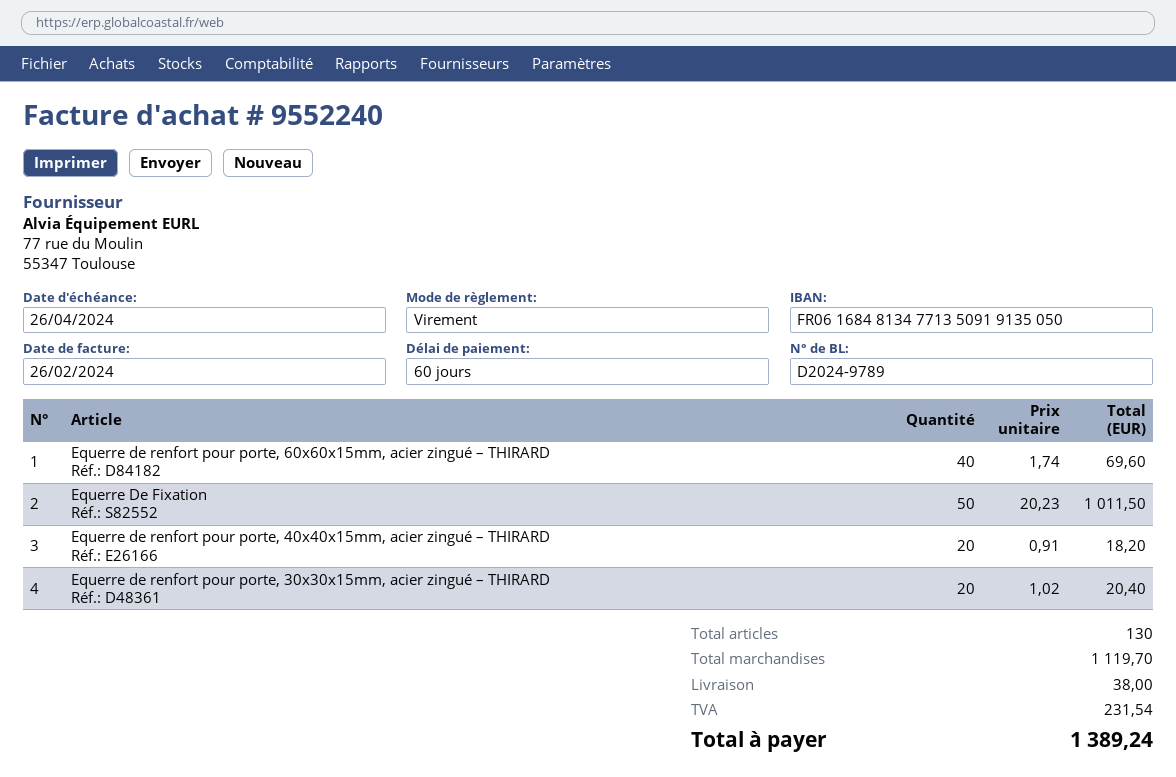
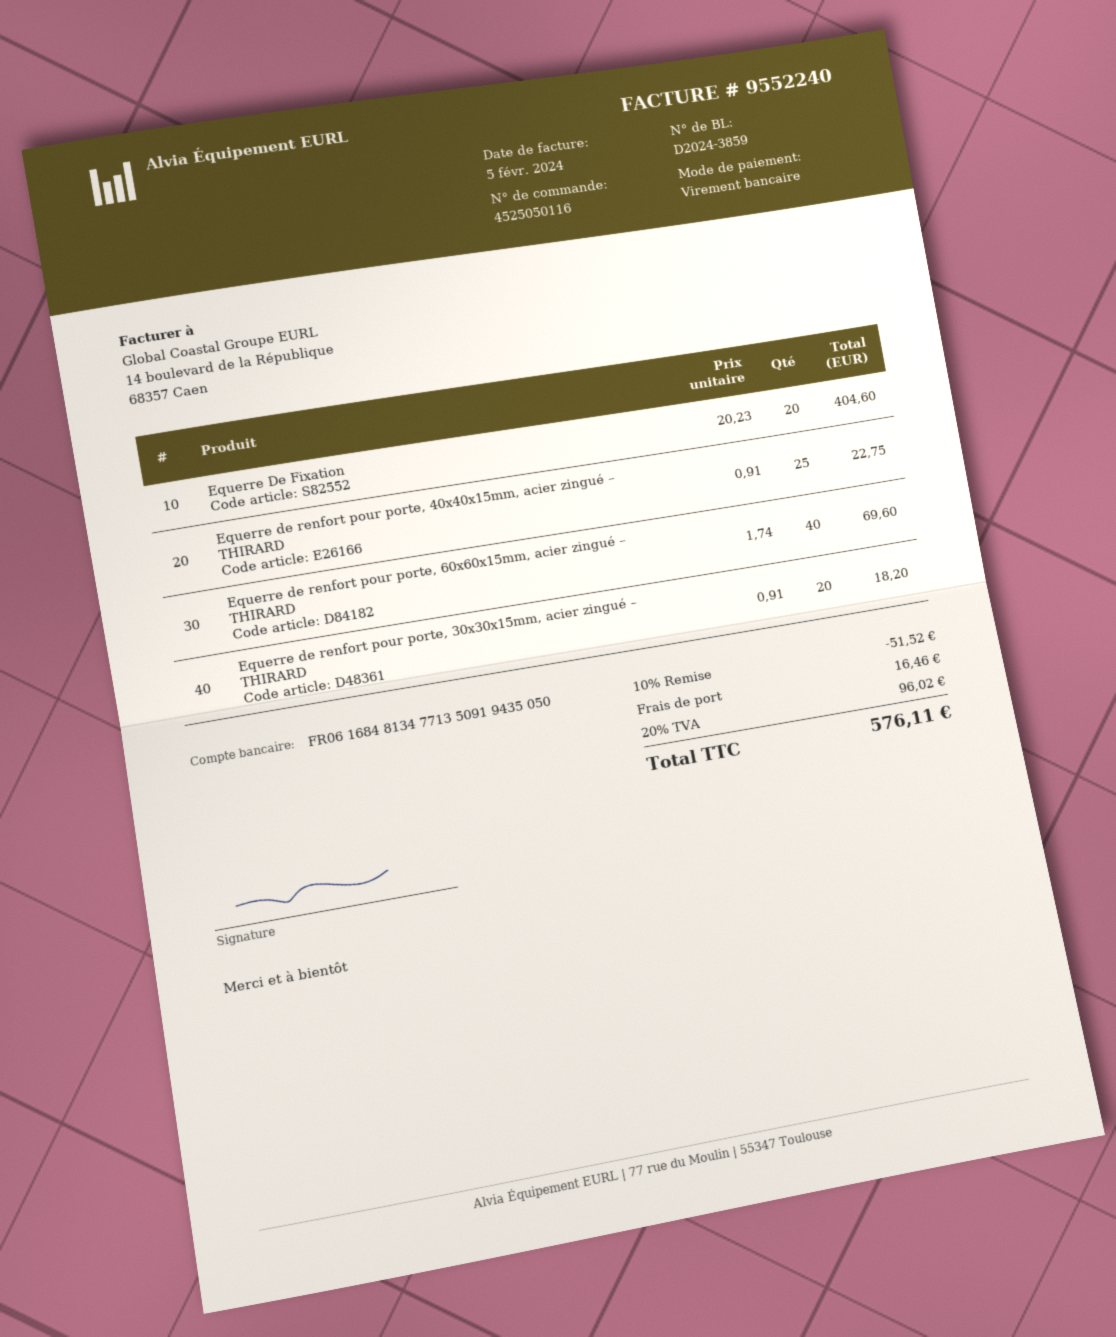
delivery note number: D2024-9789 -> D2024-3859
invoice date: 2024-02-26 -> 2024-02-05
bank account: FR0616848134771350919135050 -> FR0616848134771350919435050
Equerre De Fixation: 50 x 20.23 = 1011.50 -> 20 x 20.23 = 404.60
Equerre de renfort pour porte, 40x40x15mm, acier zingué – THIRARD: 20 x 0.91 = 18.20 -> 25 x 0.91 = 22.75
Equerre de renfort pour porte, 30x30x15mm, acier zingué – THIRARD: 20 x 1.02 = 20.40 -> 20 x 0.91 = 18.20
discount: none -> 10% = 51.52
shipping: 38.00 -> 16.46
tax: 231.54 -> 96.02
total: 1389.24 -> 576.11

